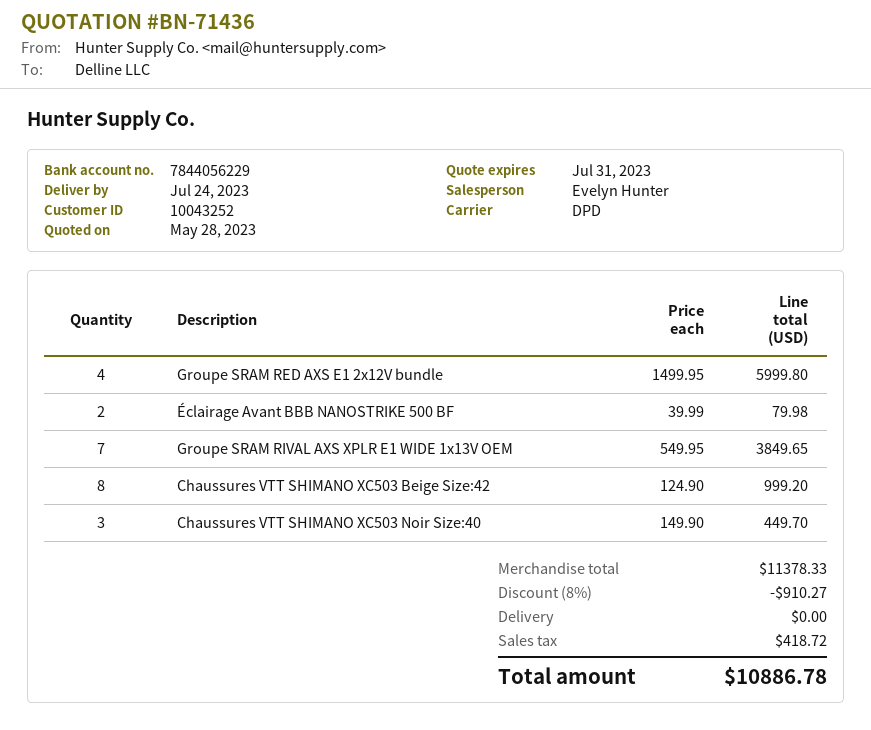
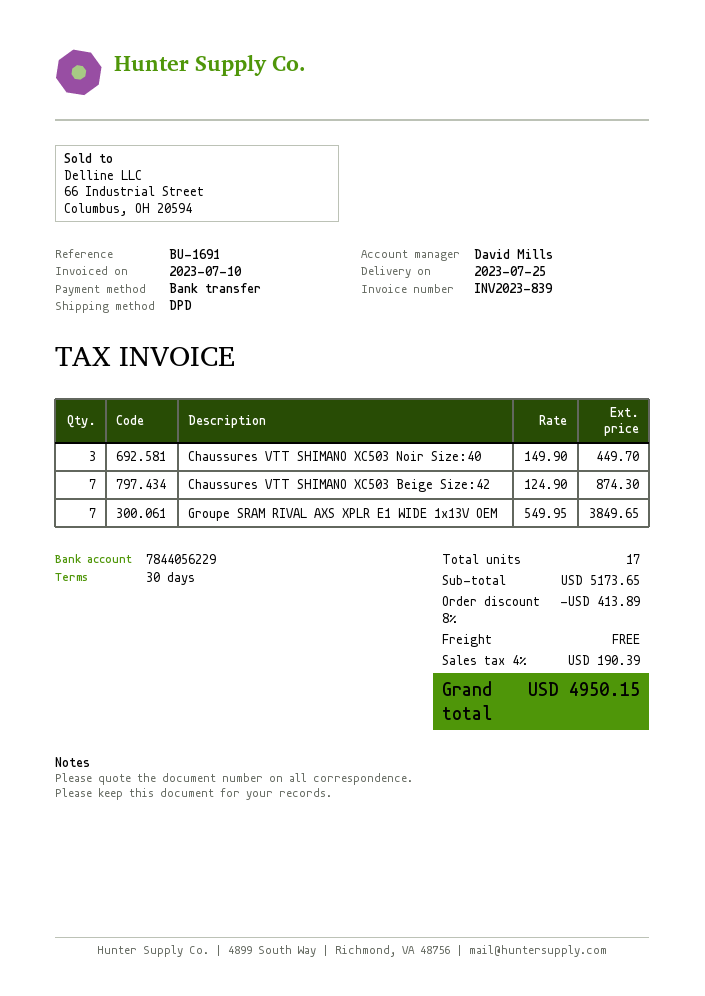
delivery date: 2023-07-24 -> 2023-07-25
sales rep: Evelyn Hunter -> David Mills
Groupe SRAM RED AXS E1 2x12V bundle: 4 x 1499.95 = 5999.80 -> none
Éclairage Avant BBB NANOSTRIKE 500 BF: 2 x 39.99 = 79.98 -> none
Chaussures VTT SHIMANO XC503 Beige Size:42: 8 x 124.90 = 999.20 -> 7 x 124.90 = 874.30
subtotal: 11378.33 -> 5173.65
discount: 8% = 910.27 -> 8% = 413.89
tax: 418.72 -> 190.39
total: 10886.78 -> 4950.15

